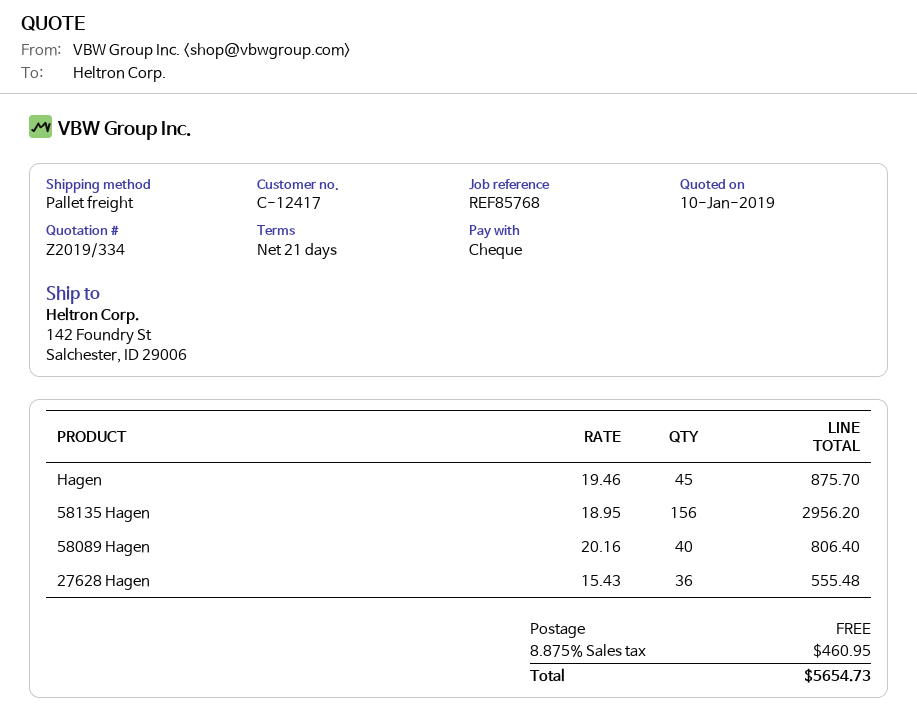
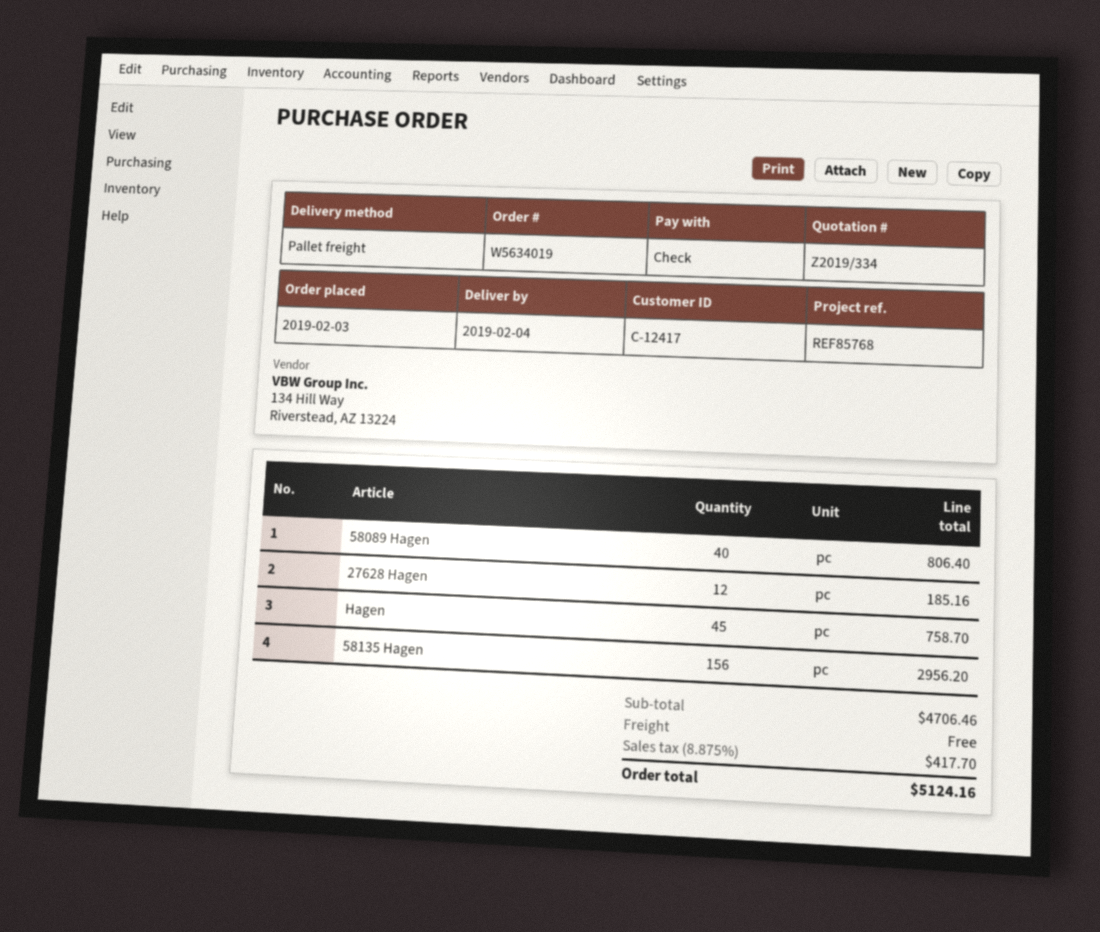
Hagen: 45 for 875.70 -> 45 for 758.70
27628 Hagen: 36 for 555.48 -> 12 for 185.16
tax: 8.875% = 460.95 -> 8.875% = 417.70
total: 5654.73 -> 5124.16

